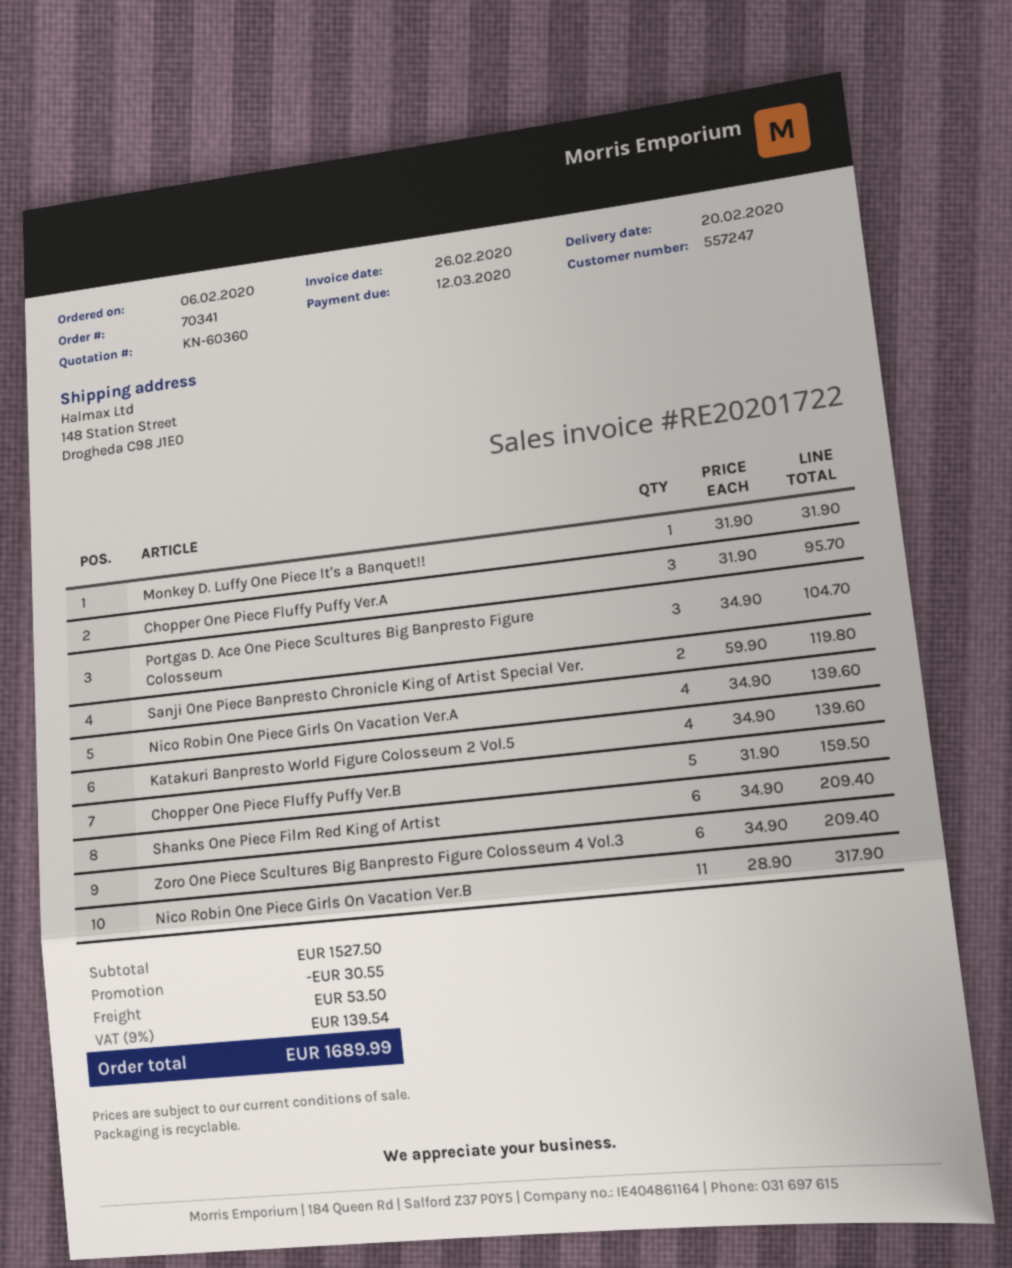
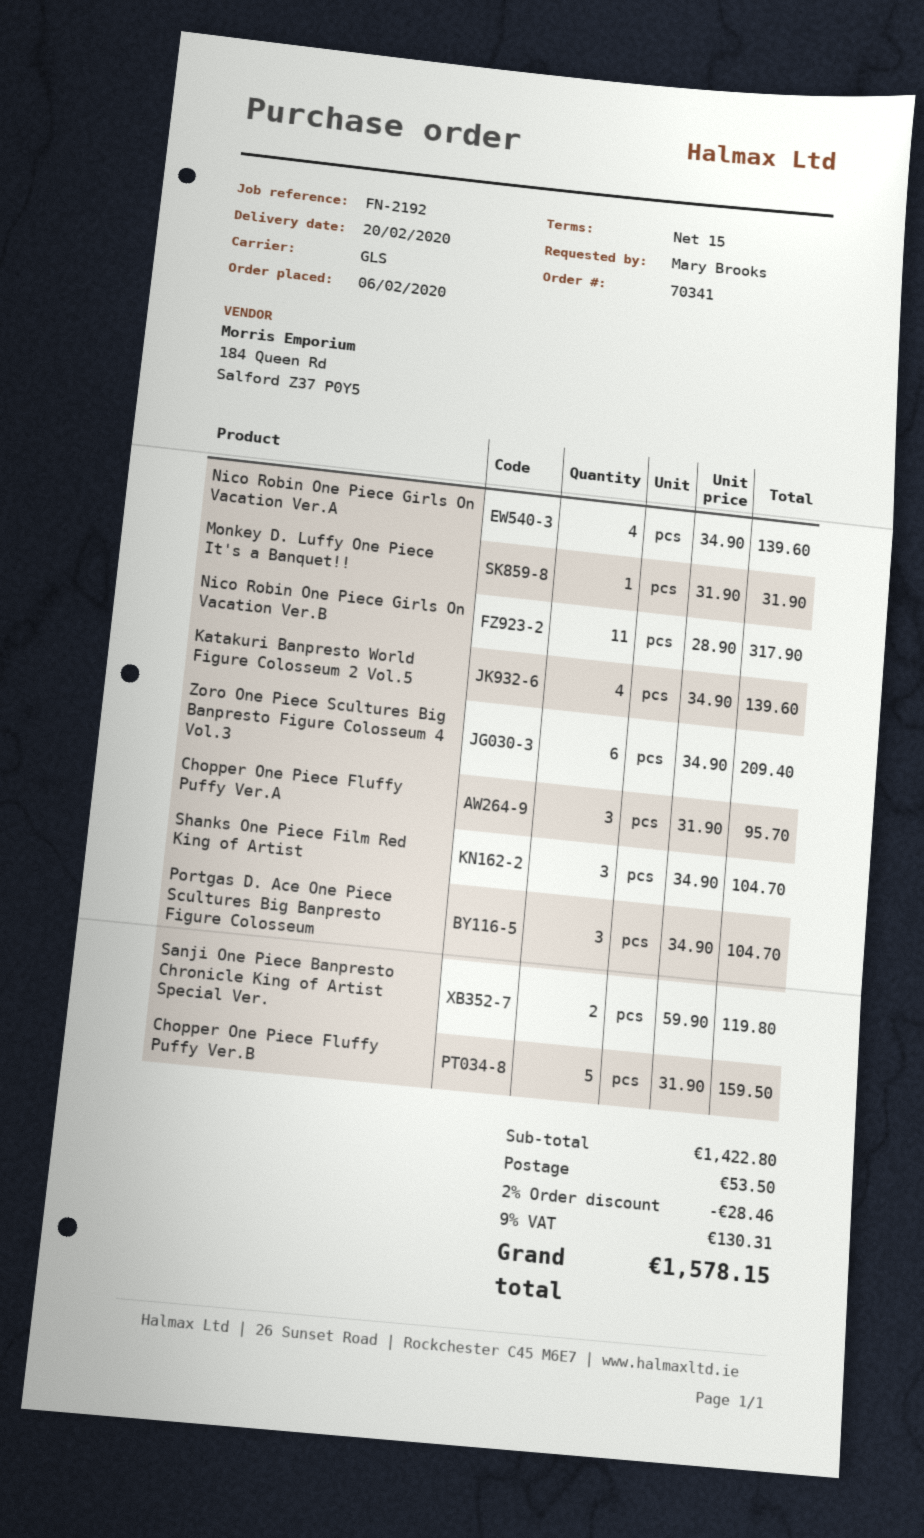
Shanks One Piece Film Red King of Artist: 6 x 34.90 = 209.40 -> 3 x 34.90 = 104.70
subtotal: 1527.50 -> 1422.80
discount: 30.55 -> 28.46
tax: 9% = 139.54 -> 9% = 130.31
total: 1689.99 -> 1578.15

